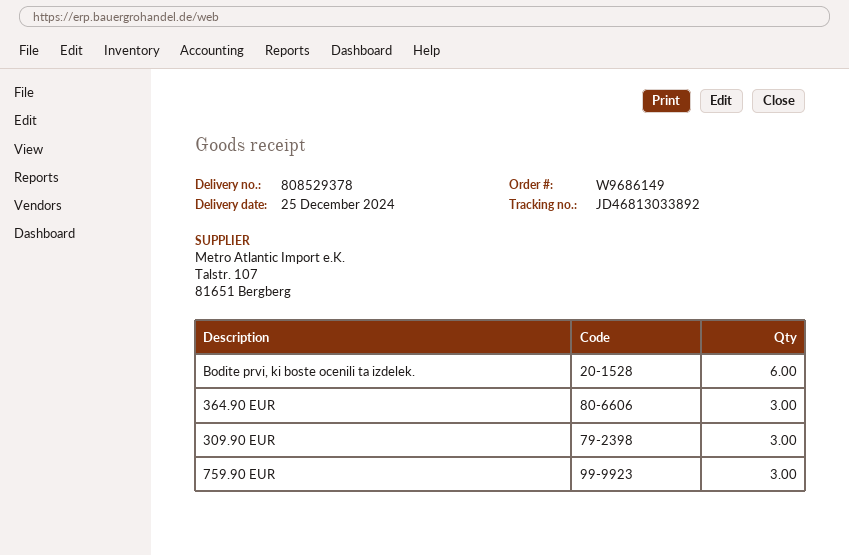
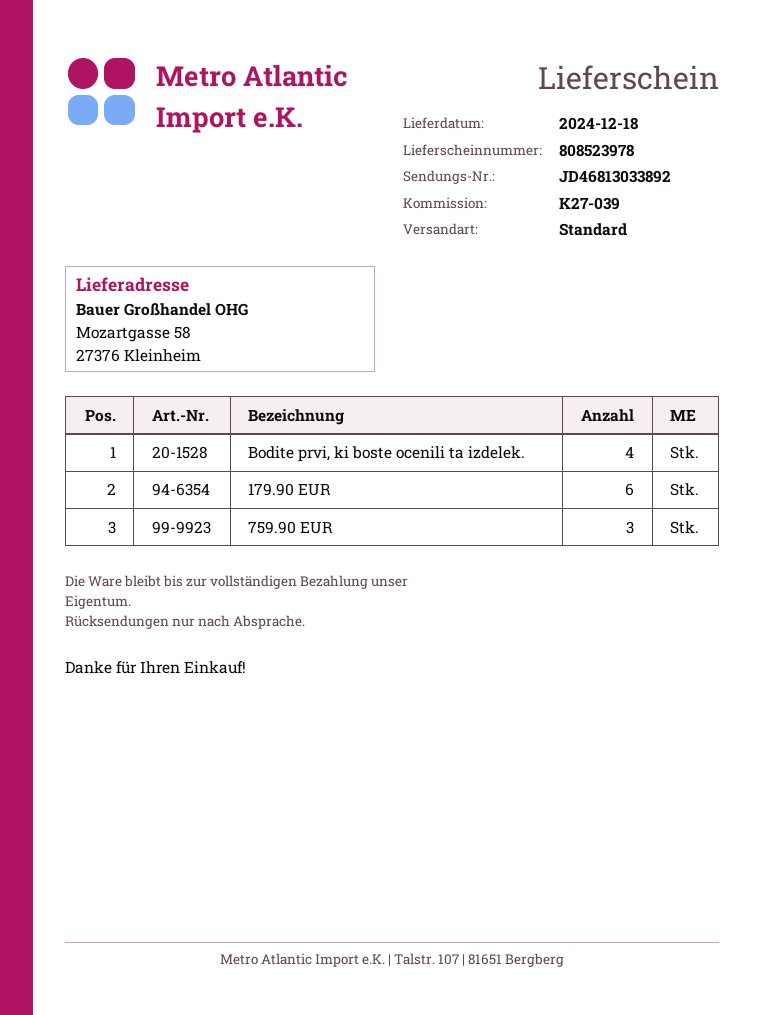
delivery note number: 808529378 -> 808523978
delivery date: 2024-12-25 -> 2024-12-18
Bodite prvi, ki boste ocenili ta izdelek.: 6 -> 4
364.90 EUR: 3 -> none
309.90 EUR: 3 -> none
179.90 EUR: none -> 6

